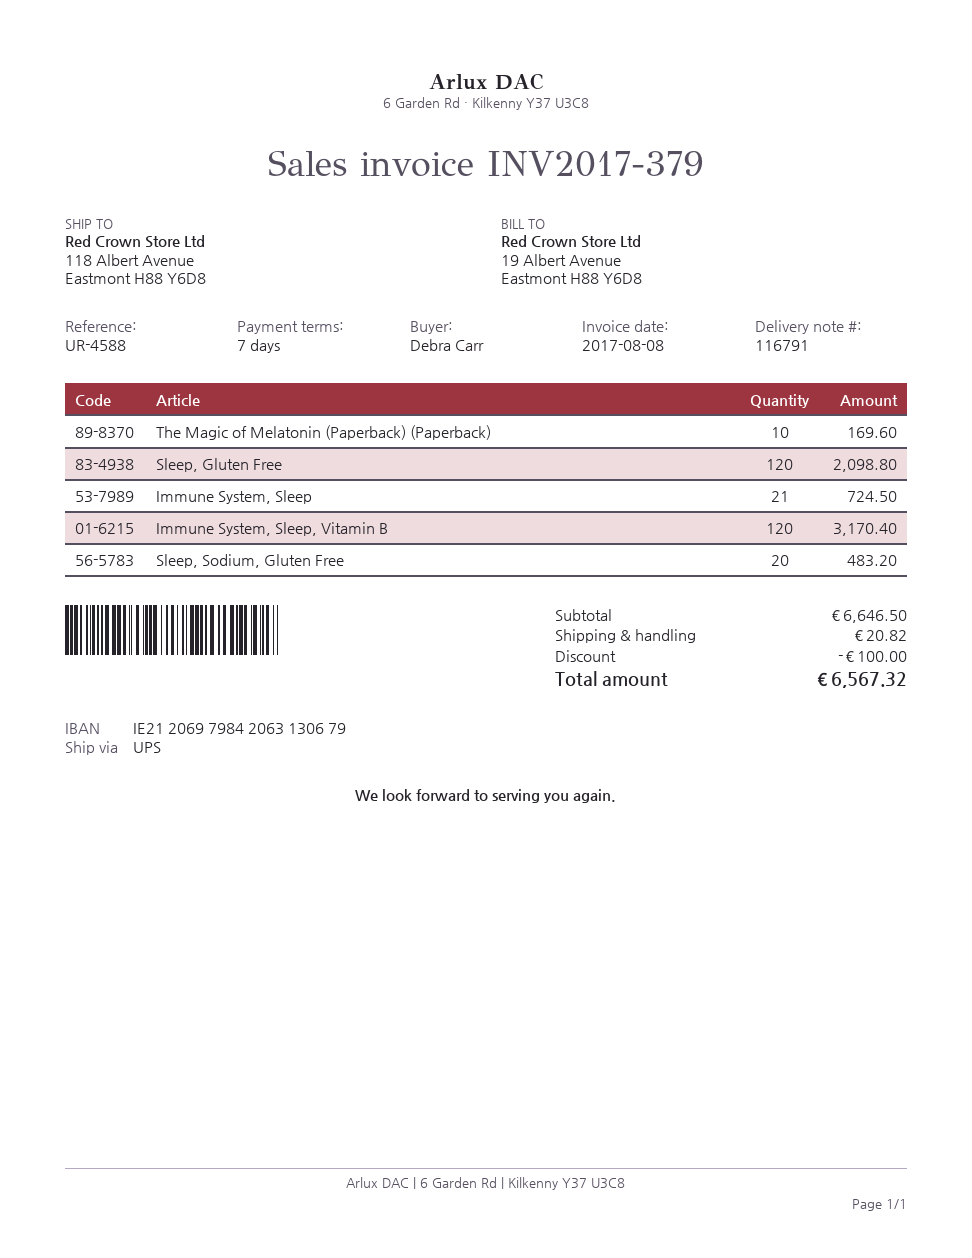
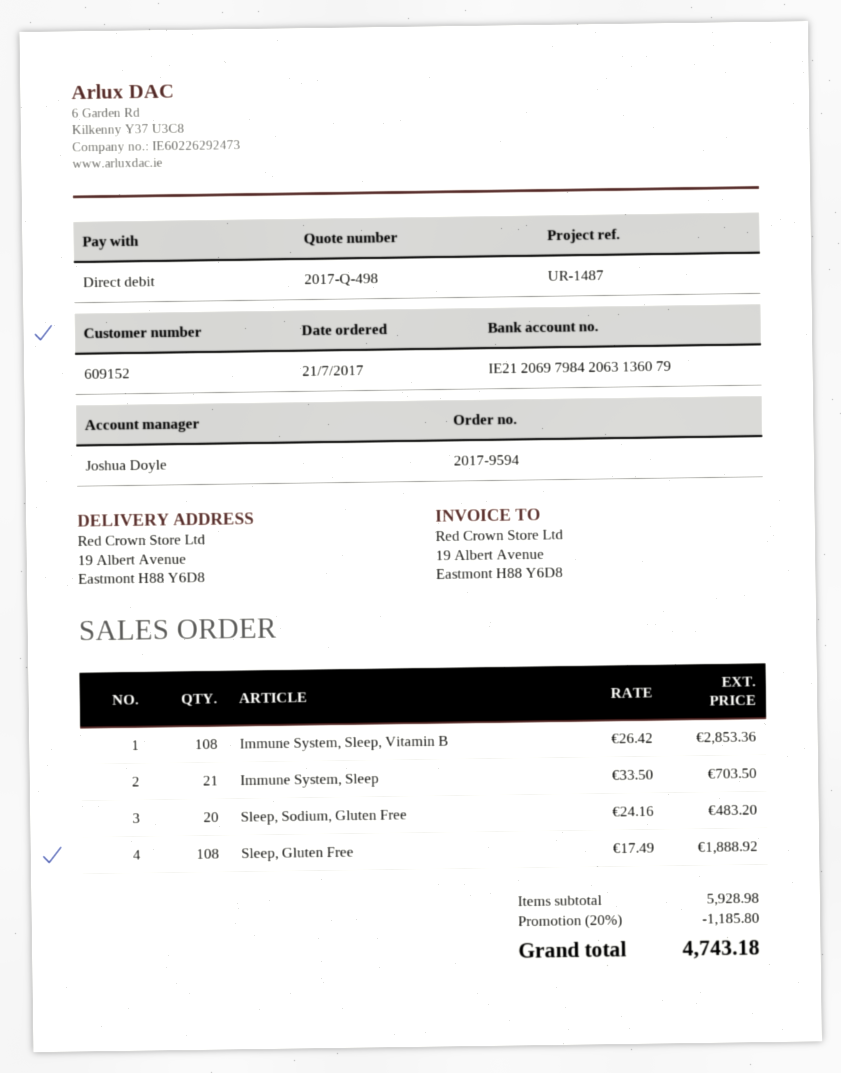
reference: UR-4588 -> UR-1487
bank account: IE21206979842063130679 -> IE21206979842063136079
ship to: 118 Albert Avenue, Eastmont H88 Y6D8 -> 19 Albert Avenue, Eastmont H88 Y6D8
The Magic of Melatonin (Paperback) (Paperback): 10 for 169.60 -> none
Sleep, Gluten Free: 120 for 2098.80 -> 108 for 1888.92
Immune System, Sleep: 21 for 724.50 -> 21 for 703.50
Immune System, Sleep, Vitamin B: 120 for 3170.40 -> 108 for 2853.36
subtotal: 6646.50 -> 5928.98
discount: 100.00 -> 1185.80
shipping: 20.82 -> none
total: 6567.32 -> 4743.18

